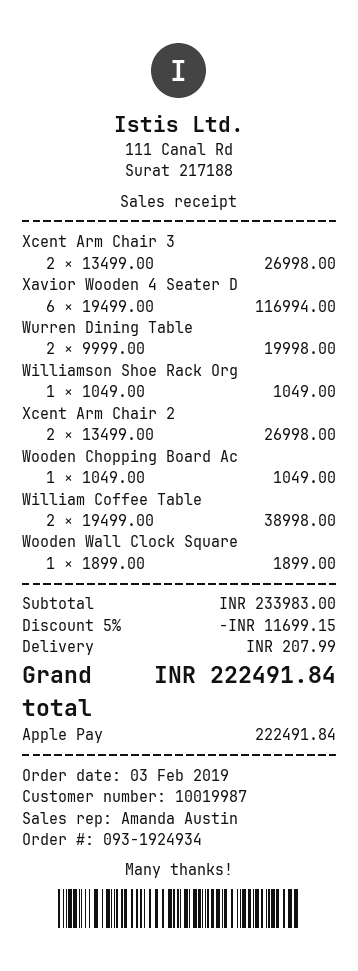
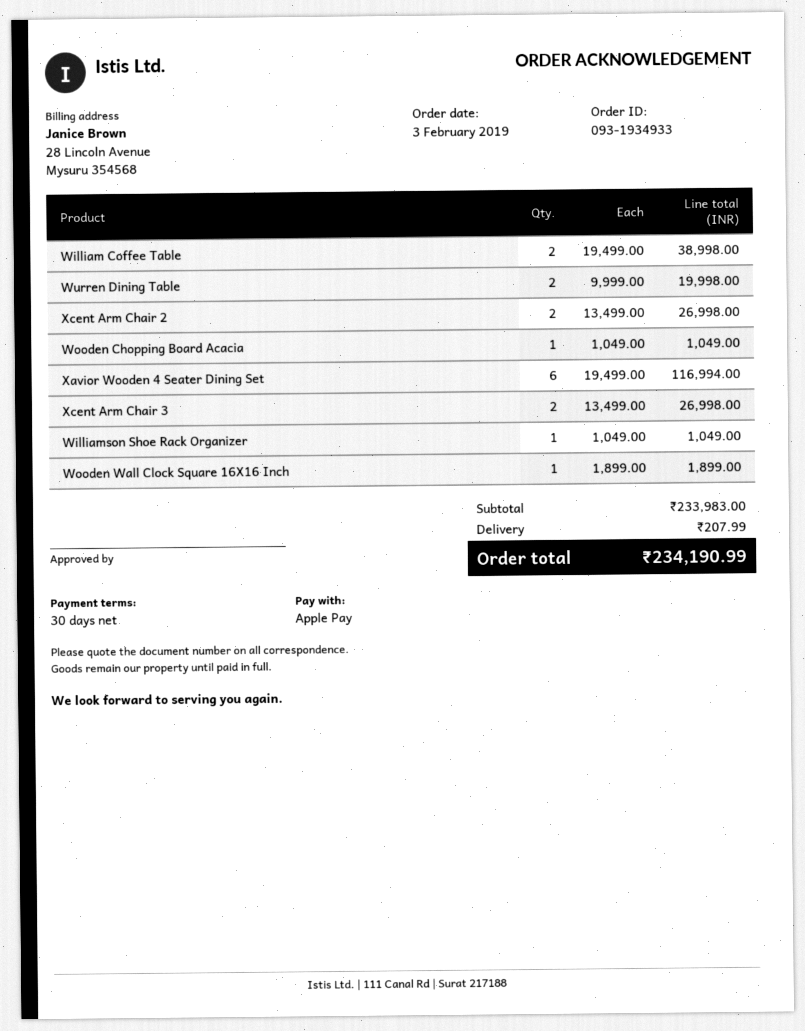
order number: 093-1924934 -> 093-1934933
discount: 5% = 11699.15 -> none
total: 222491.84 -> 234190.99

